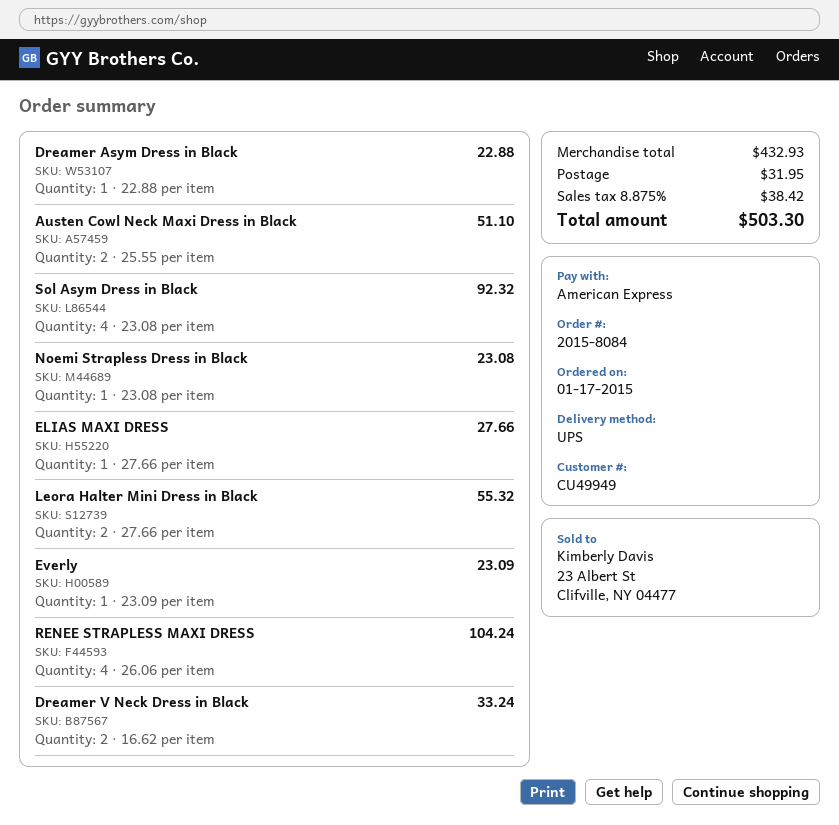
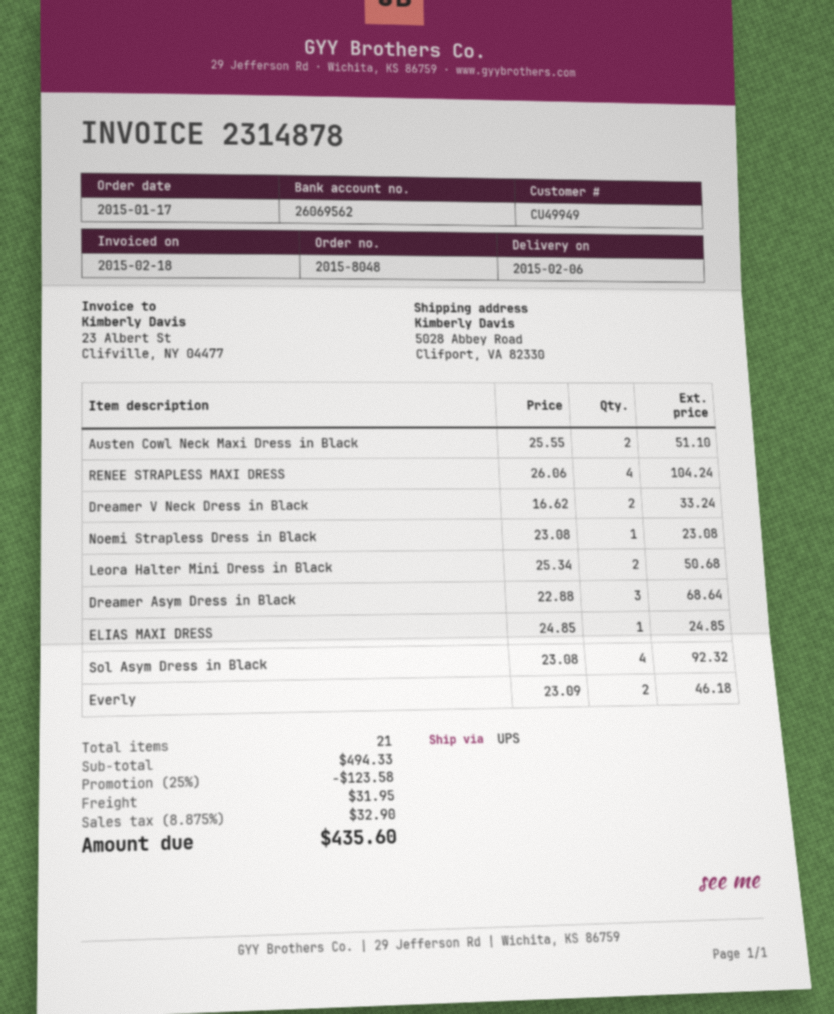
order number: 2015-8084 -> 2015-8048
Dreamer Asym Dress in Black: 1 x 22.88 = 22.88 -> 3 x 22.88 = 68.64
ELIAS MAXI DRESS: 1 x 27.66 = 27.66 -> 1 x 24.85 = 24.85
Leora Halter Mini Dress in Black: 2 x 27.66 = 55.32 -> 2 x 25.34 = 50.68
Everly: 1 x 23.09 = 23.09 -> 2 x 23.09 = 46.18
subtotal: 432.93 -> 494.33
discount: none -> 25% = 123.58
tax: 8.875% = 38.42 -> 8.875% = 32.90
total: 503.30 -> 435.60

